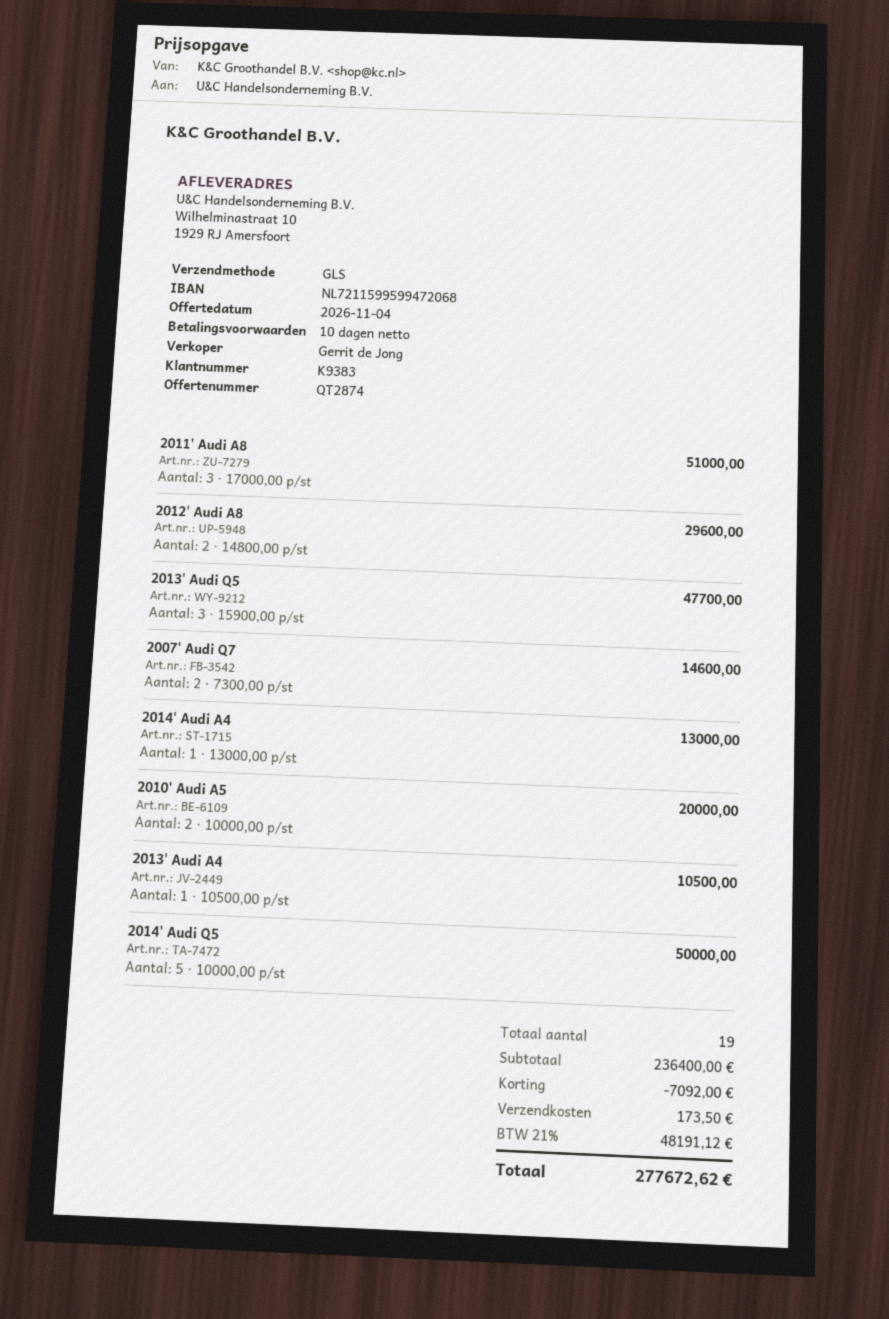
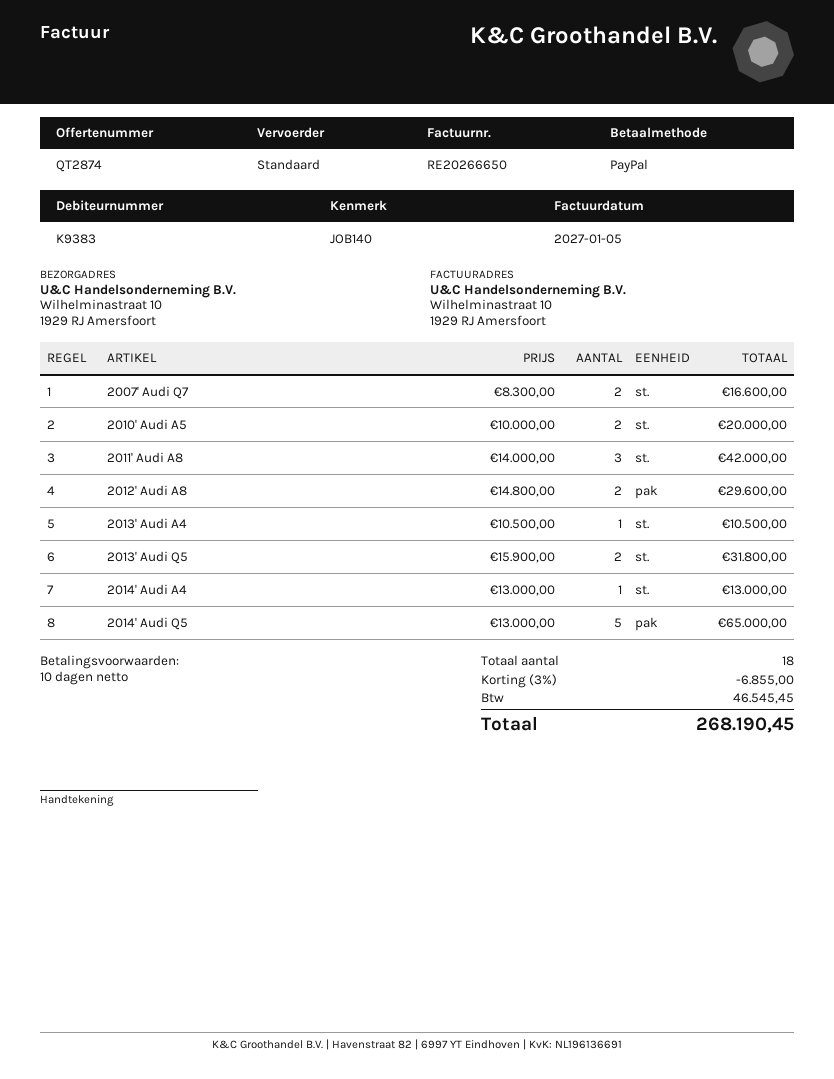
shipping method: GLS -> standard
2011' Audi A8: 3 x 17000.00 = 51000.00 -> 3 x 14000.00 = 42000.00
2013' Audi Q5: 3 x 15900.00 = 47700.00 -> 2 x 15900.00 = 31800.00
2007' Audi Q7: 2 x 7300.00 = 14600.00 -> 2 x 8300.00 = 16600.00
2014' Audi Q5: 5 x 10000.00 = 50000.00 -> 5 x 13000.00 = 65000.00
total quantity: 19 -> 18
discount: 7092.00 -> 6855.00
shipping: 173.50 -> none
tax: 48191.12 -> 46545.45
total: 277672.62 -> 268190.45

